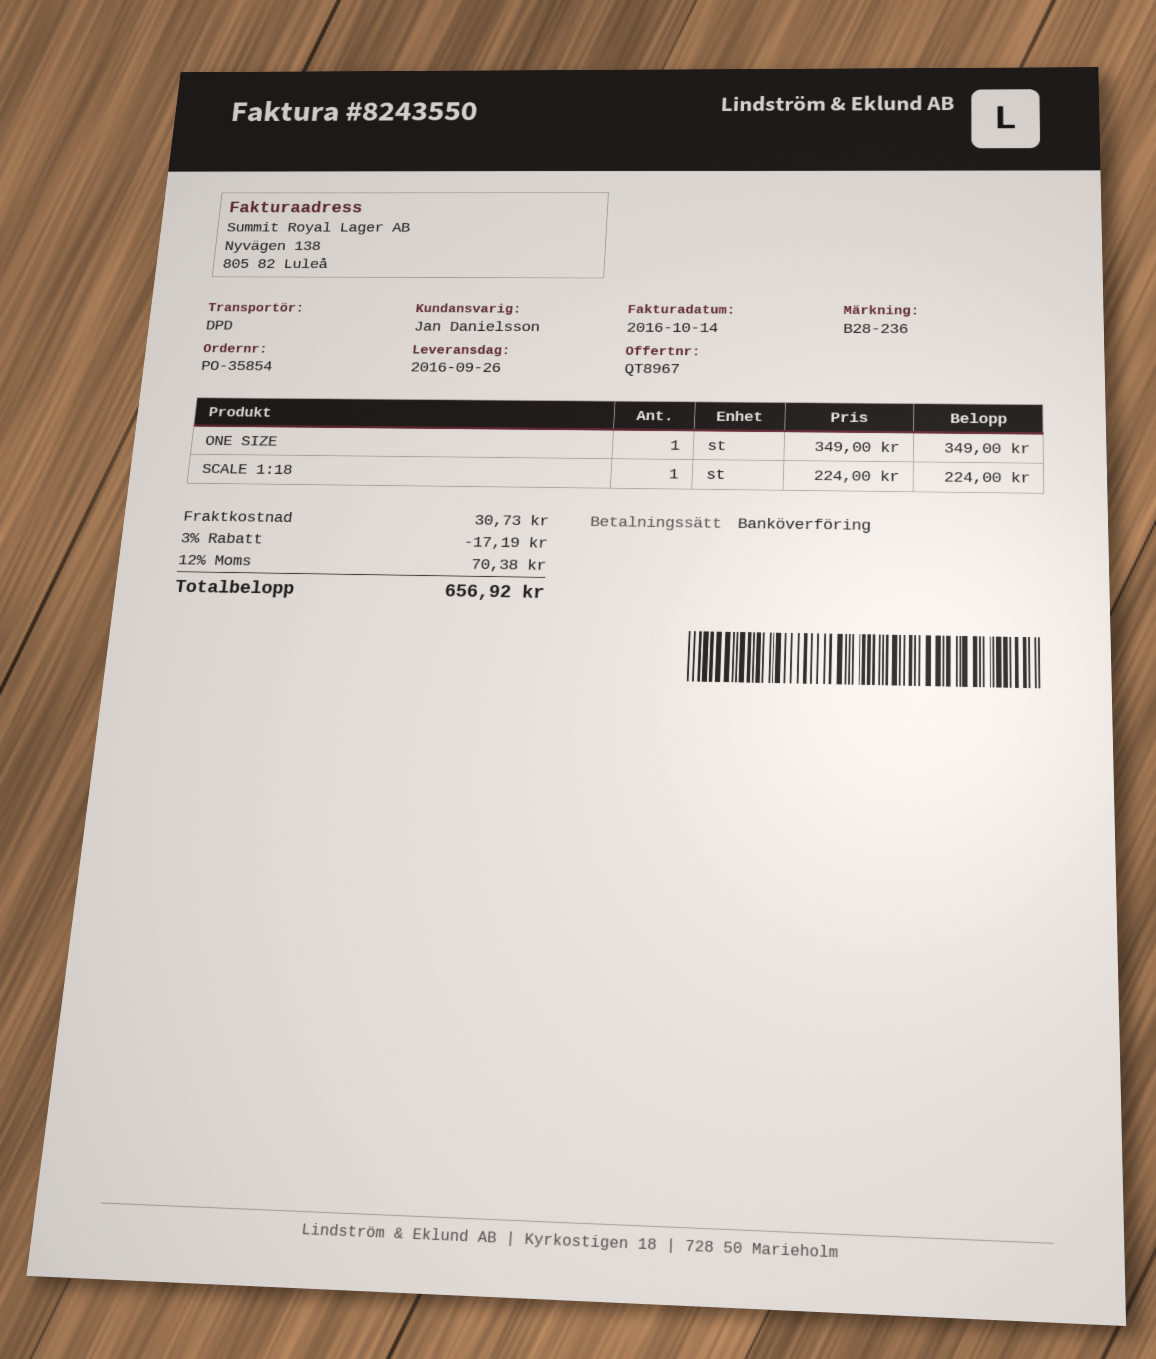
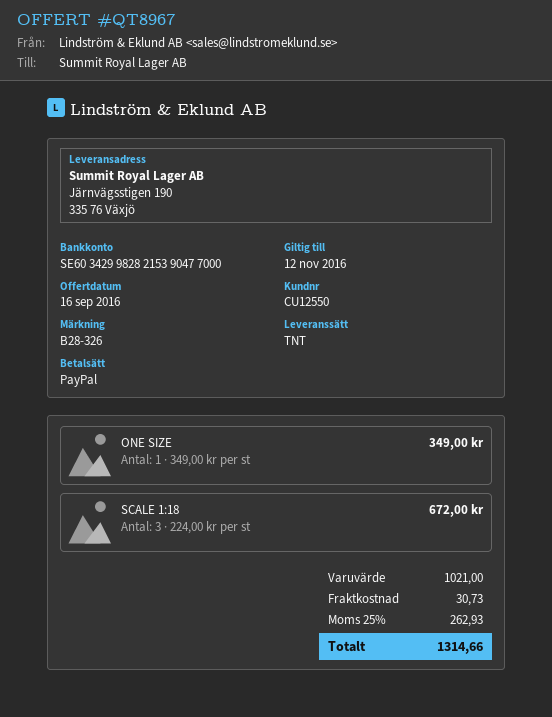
reference: B28-236 -> B28-326
payment method: bank transfer -> PayPal
shipping method: DPD -> TNT
SCALE 1:18: 1 x 224.00 = 224.00 -> 3 x 224.00 = 672.00
discount: 3% = 17.19 -> none
tax: 12% = 70.38 -> 25% = 262.93
total: 656.92 -> 1314.66

